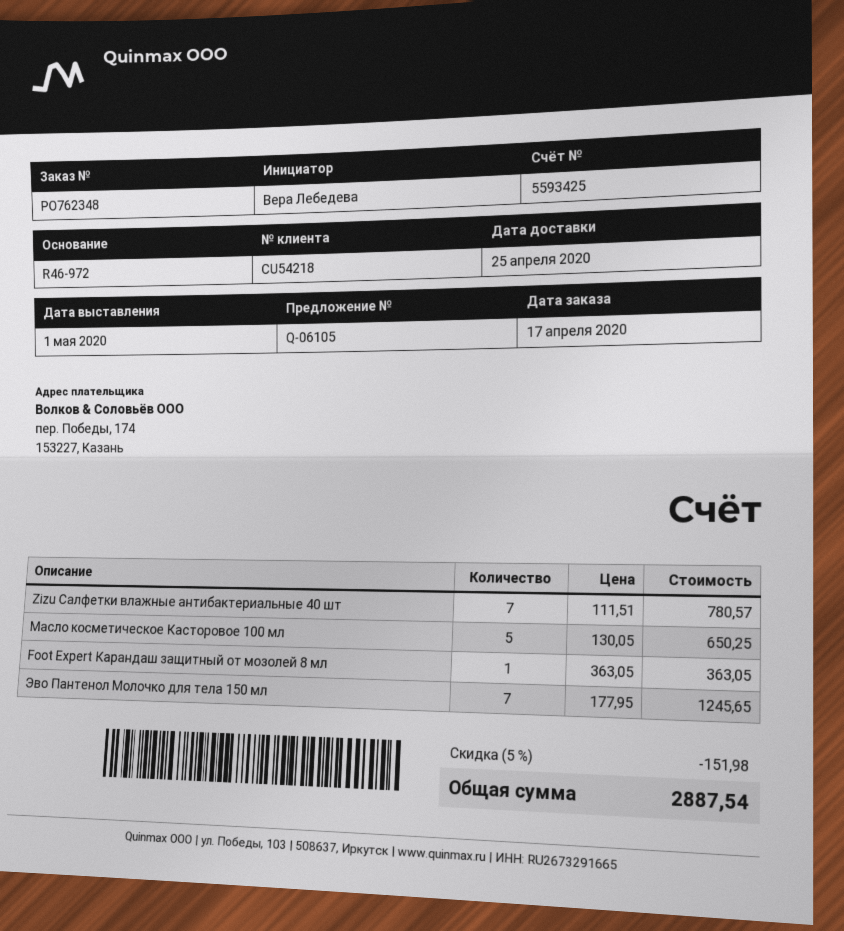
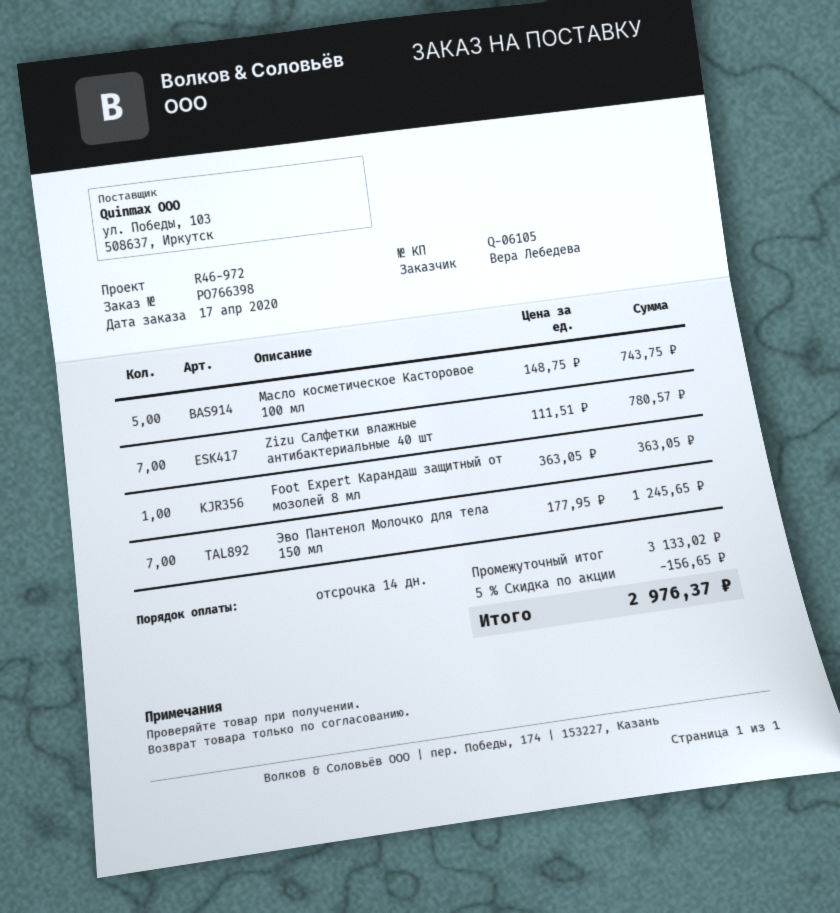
order number: PO762348 -> PO766398
Масло косметическое Касторовое 100 мл: 5 x 130.05 = 650.25 -> 5 x 148.75 = 743.75
discount: 5% = 151.98 -> 5% = 156.65
total: 2887.54 -> 2976.37

